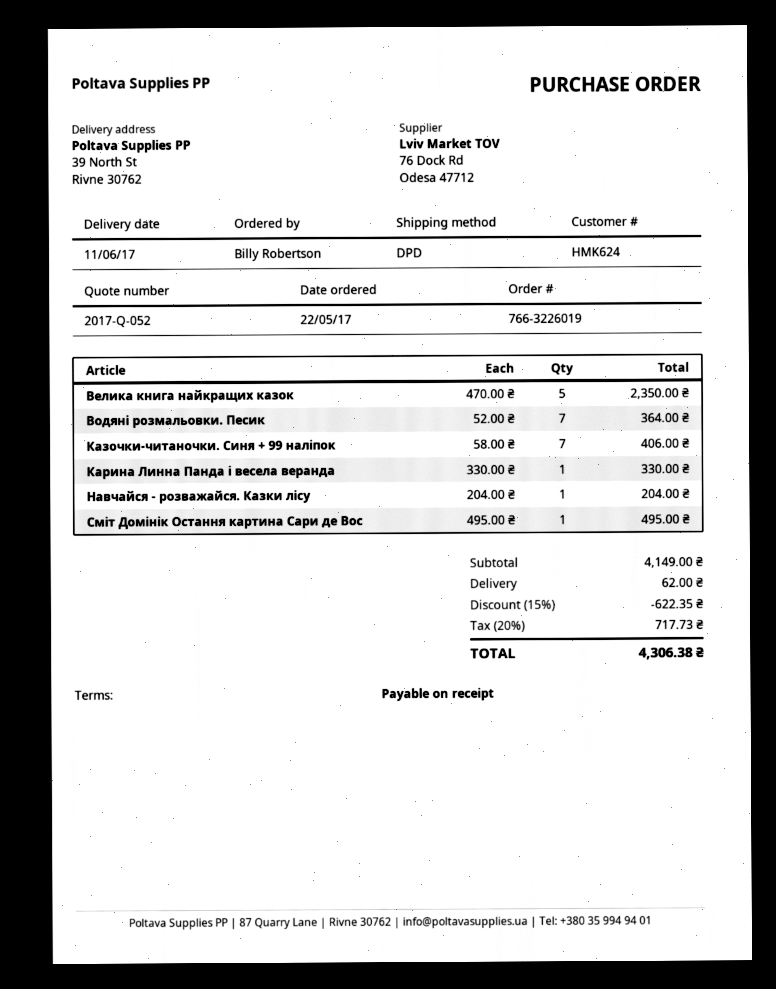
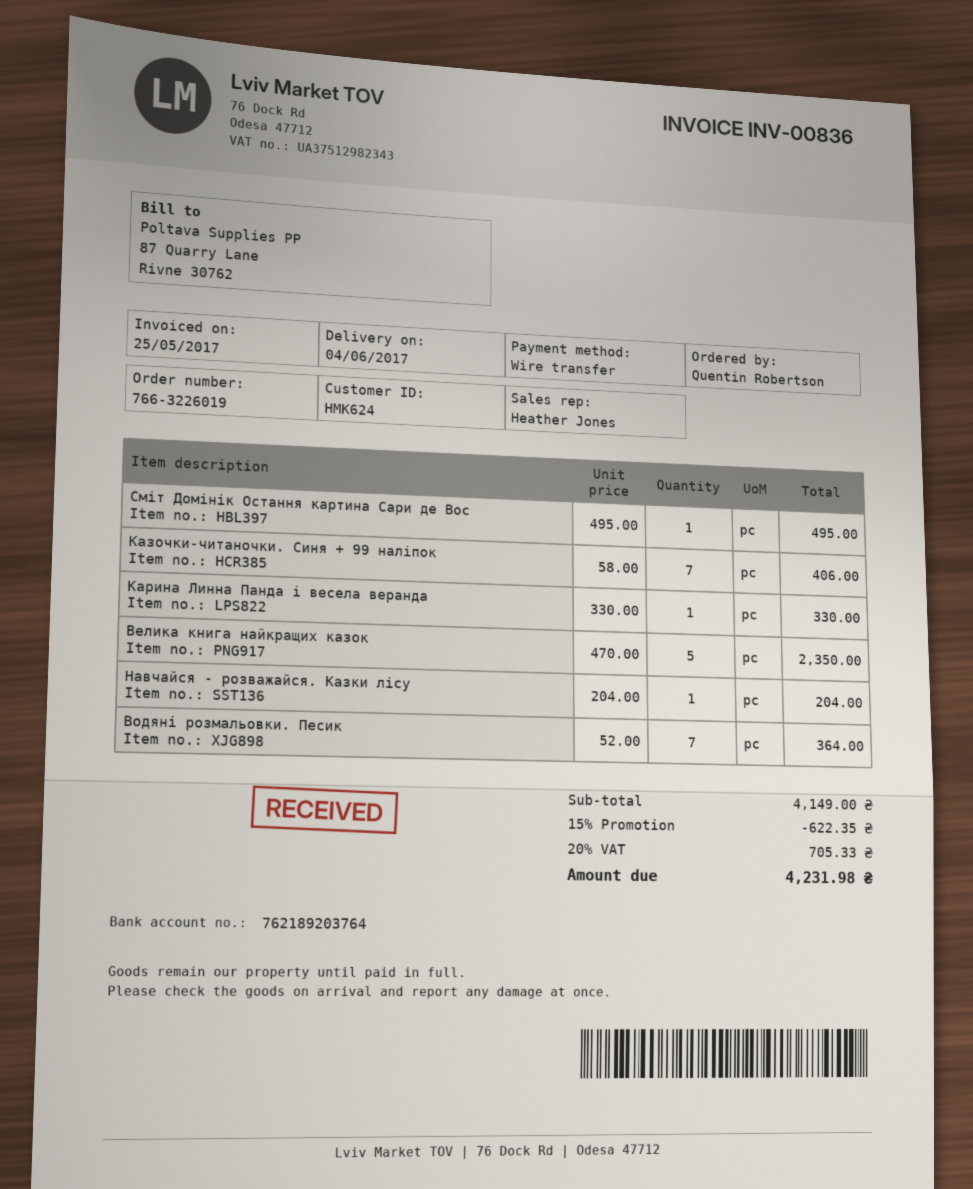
delivery date: 2017-06-11 -> 2017-06-04
ordered by: Billy Robertson -> Quentin Robertson
shipping: 62.00 -> none
tax: 20% = 717.73 -> 20% = 705.33
total: 4306.38 -> 4231.98

